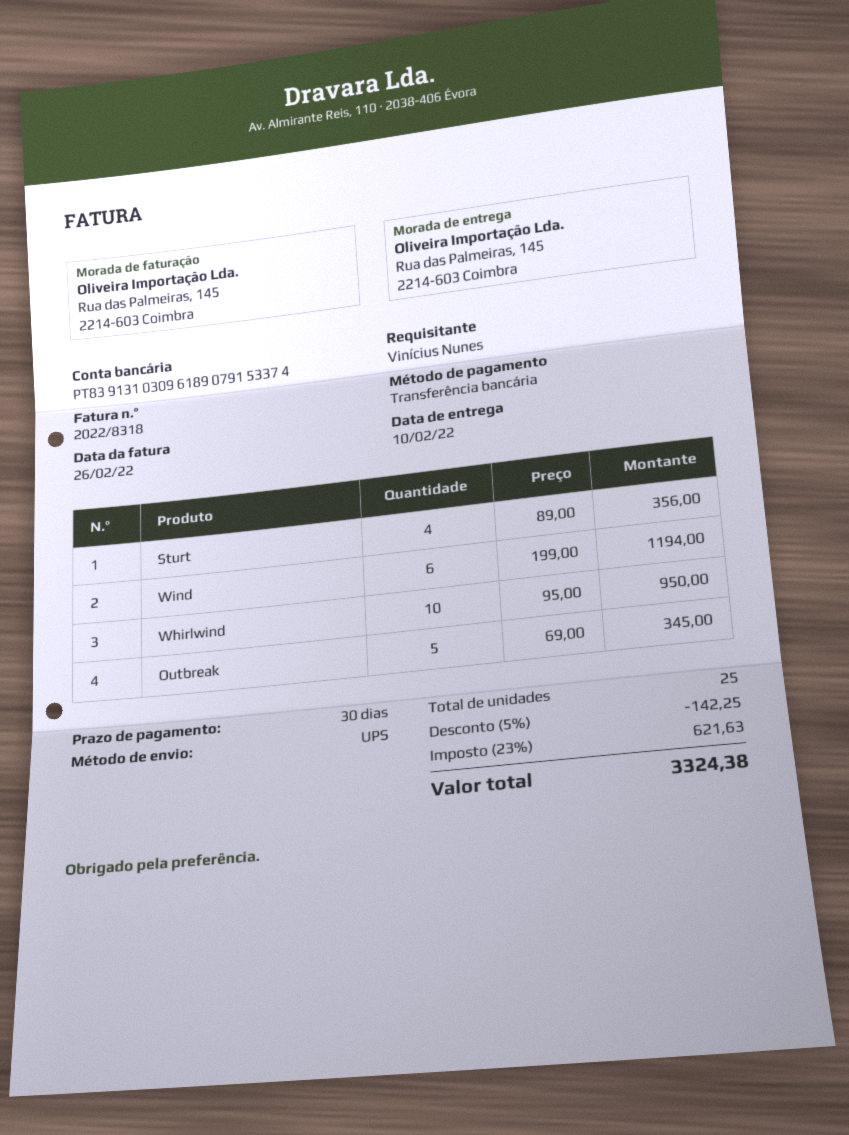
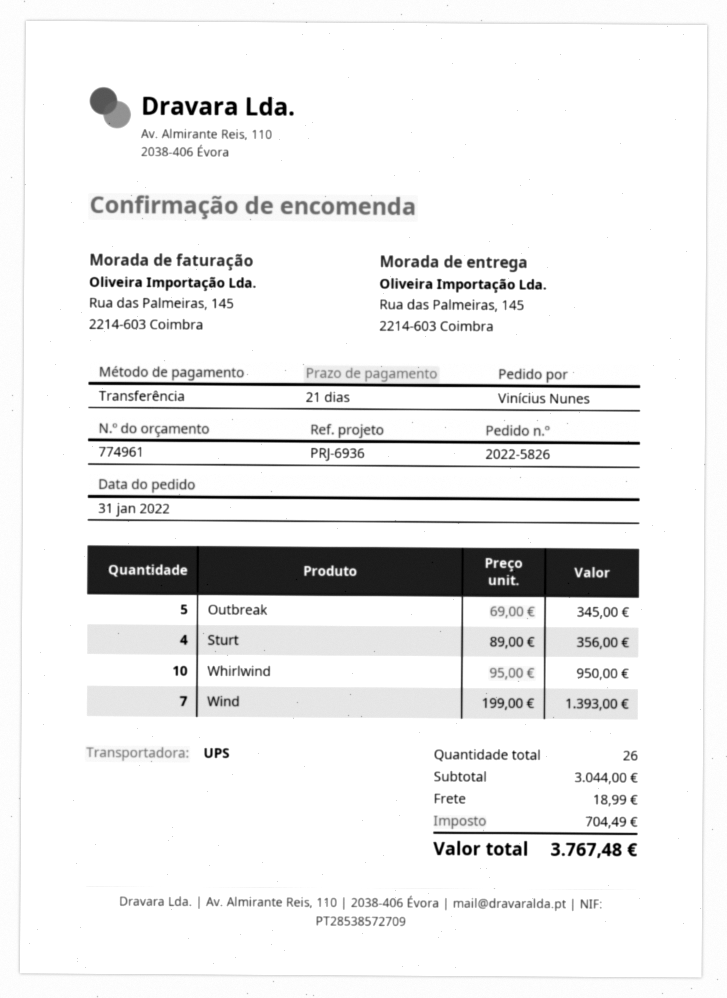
payment terms: 30 days -> 21 days
Wind: 6 x 199.00 = 1194.00 -> 7 x 199.00 = 1393.00
total quantity: 25 -> 26
discount: 5% = 142.25 -> none
shipping: none -> 18.99
tax: 621.63 -> 704.49
total: 3324.38 -> 3767.48

